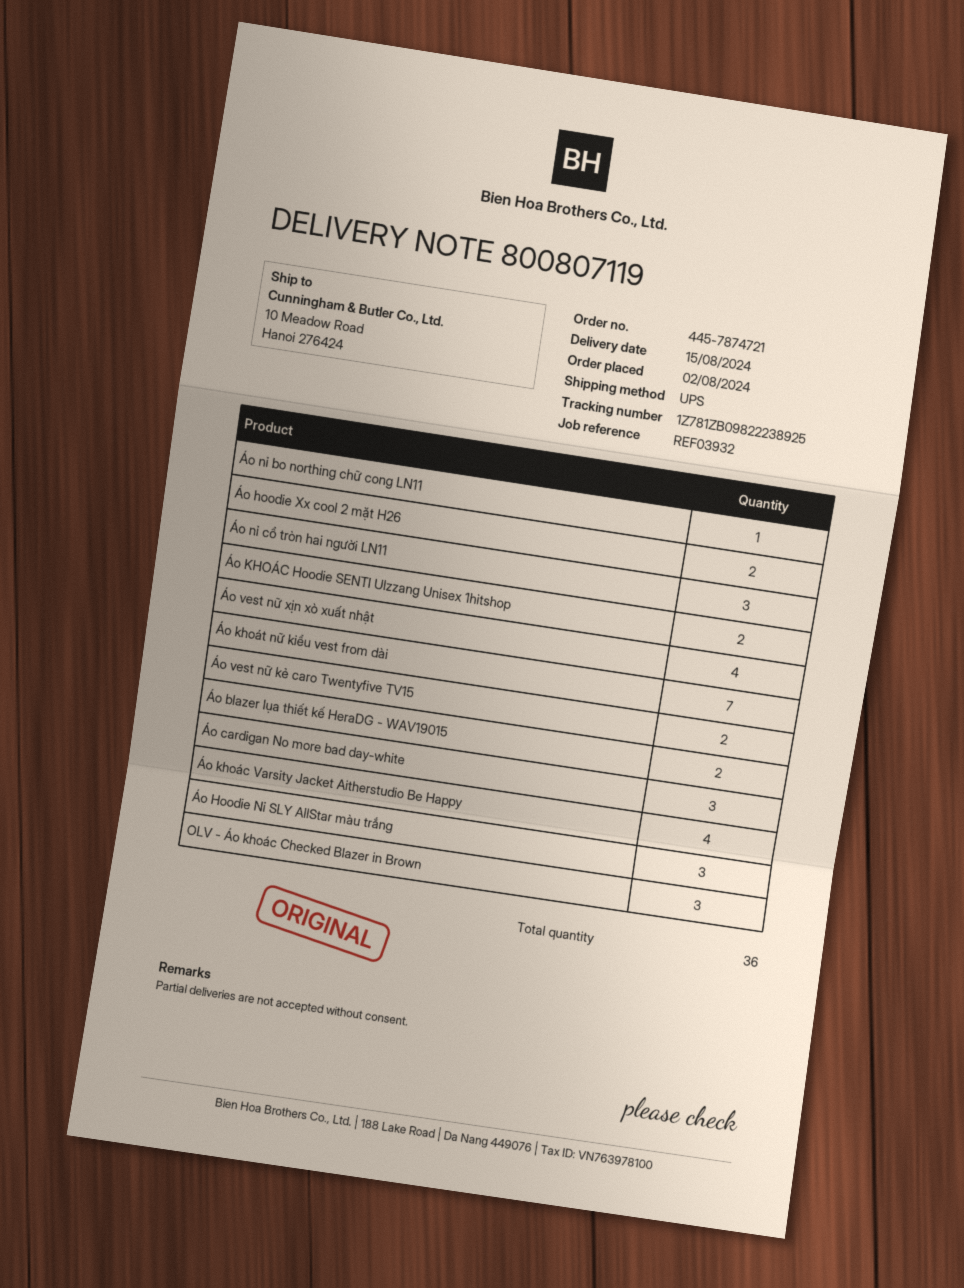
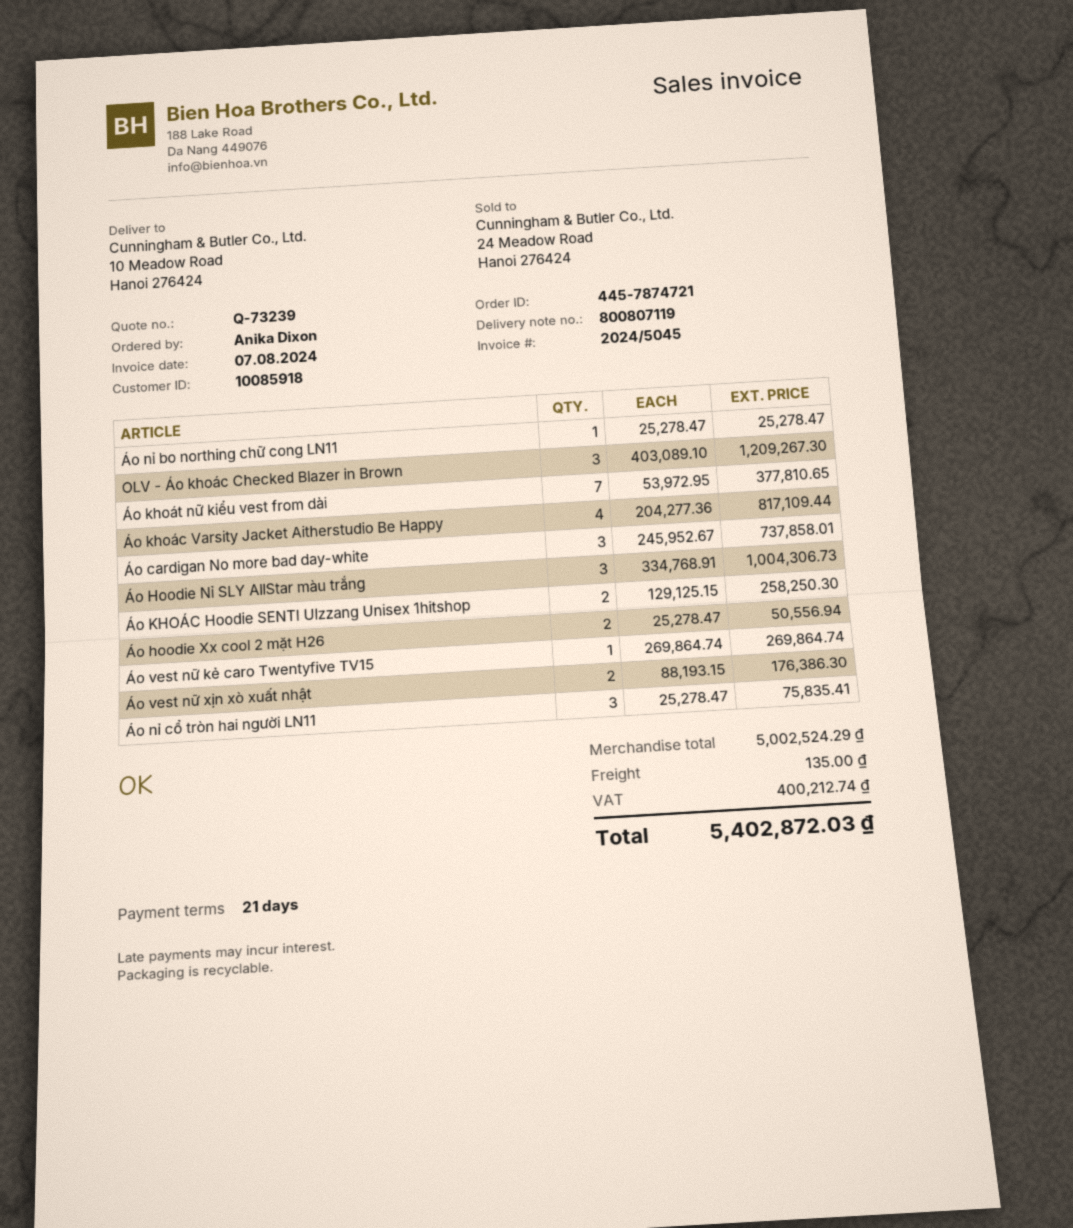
Áo vest nữ xịn xò xuất nhật: 4 -> 2
Áo vest nữ kẻ caro Twentyfive TV15: 2 -> 1
Áo blazer lụa thiết kế HeraDG - WAV19015: 2 -> none

